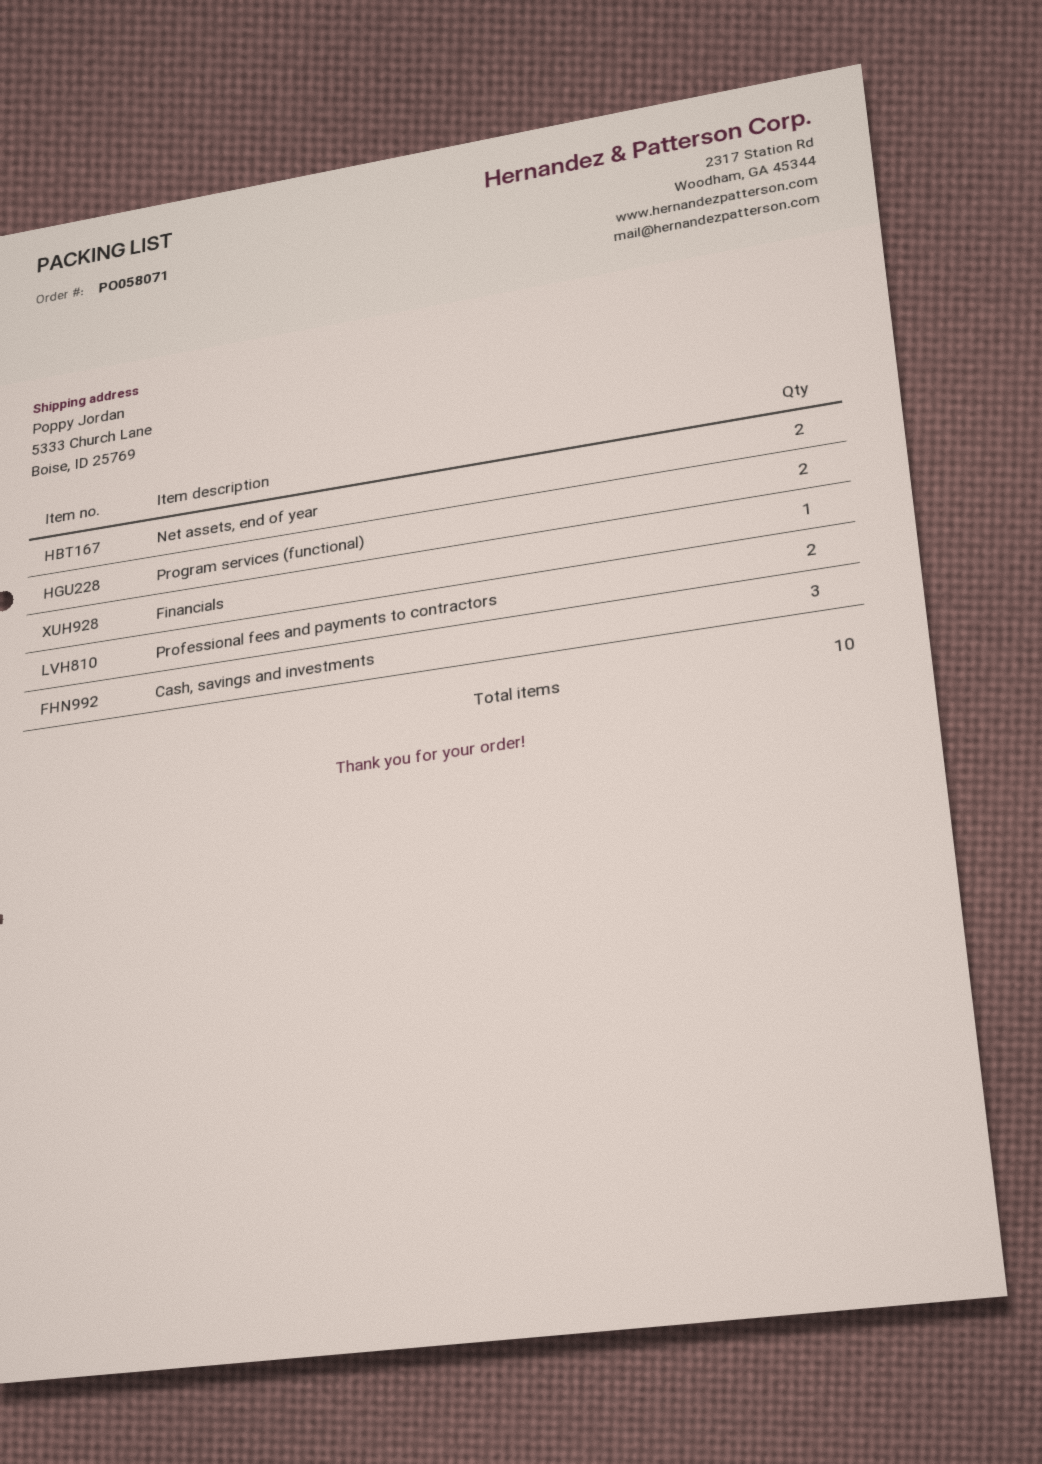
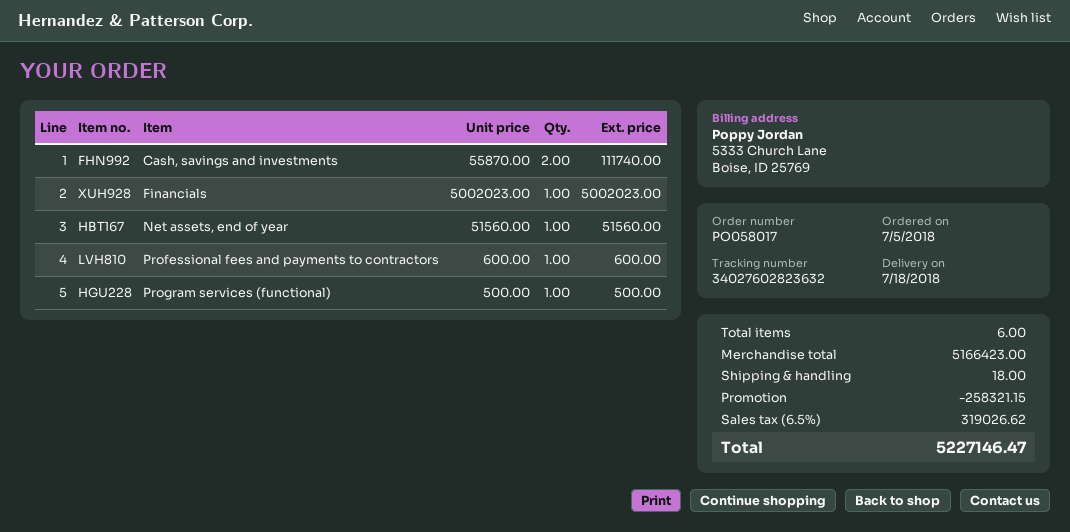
order number: PO058071 -> PO058017
Net assets, end of year: 2 -> 1
Program services (functional): 2 -> 1
Professional fees and payments to contractors: 2 -> 1
Cash, savings and investments: 3 -> 2
total quantity: 10 -> 6

